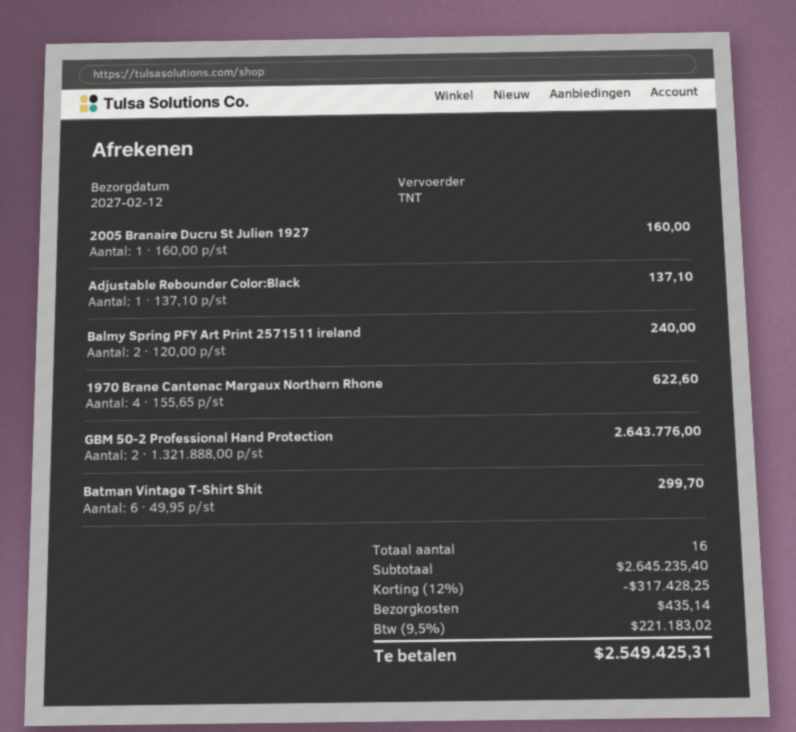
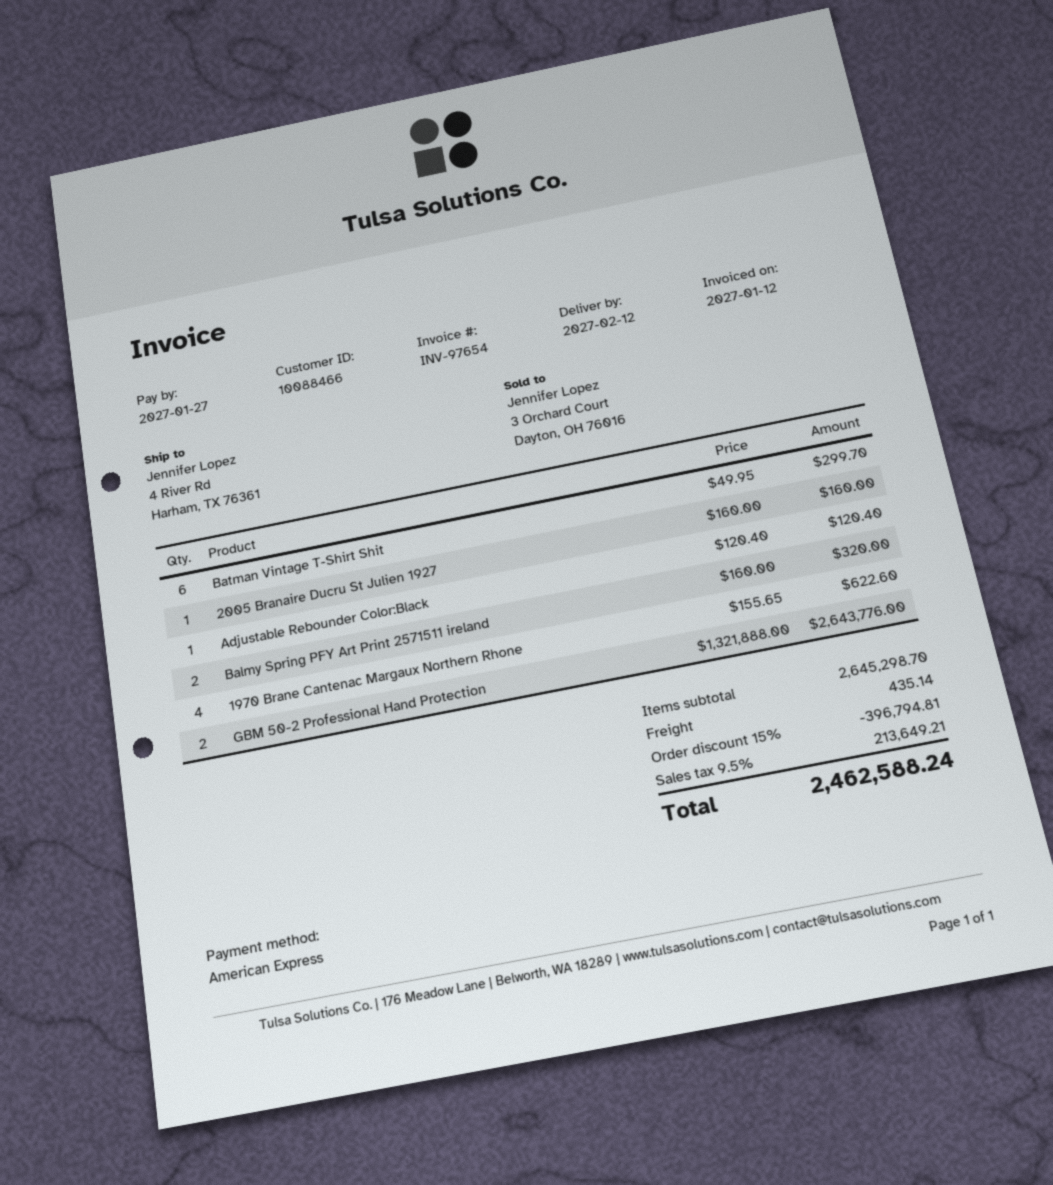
Adjustable Rebounder Color:Black: 1 x 137.10 = 137.10 -> 1 x 120.40 = 120.40
Balmy Spring PFY Art Print 2571511 ireland: 2 x 120.00 = 240.00 -> 2 x 160.00 = 320.00
subtotal: 2645235.40 -> 2645298.70
discount: 12% = 317428.25 -> 15% = 396794.81
tax: 9.5% = 221183.02 -> 9.5% = 213649.21
total: 2549425.31 -> 2462588.24

